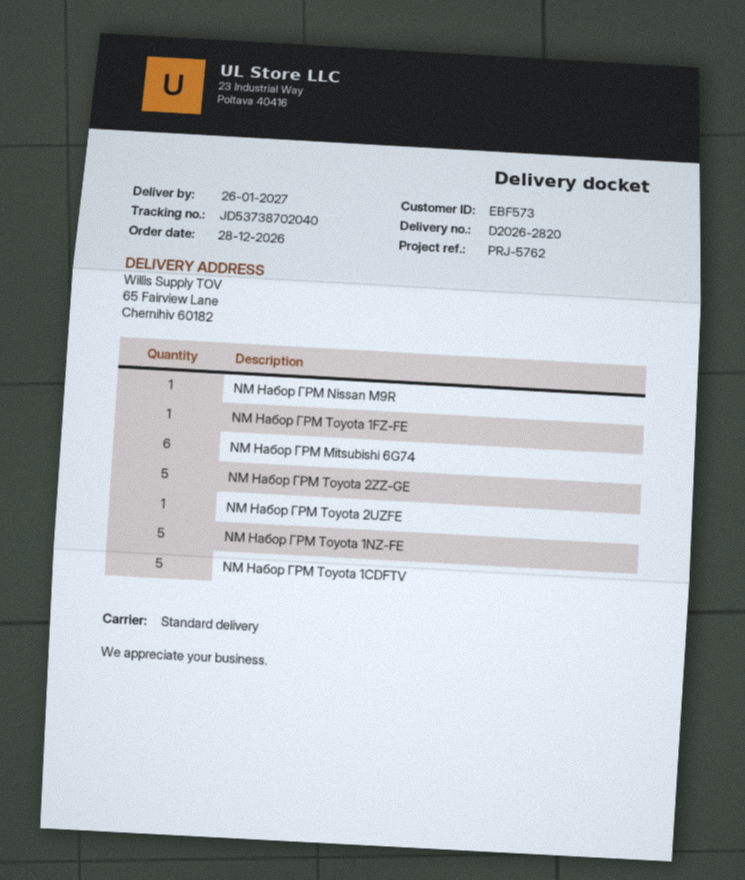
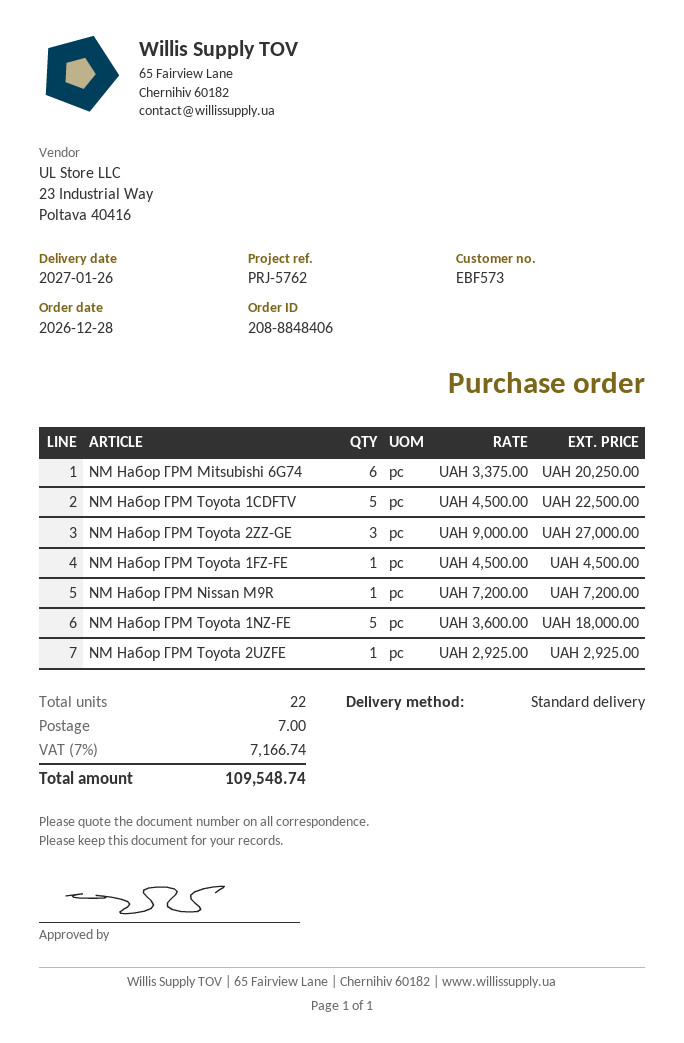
NM Набор ГРМ Toyota 2ZZ-GE: 5 -> 3

